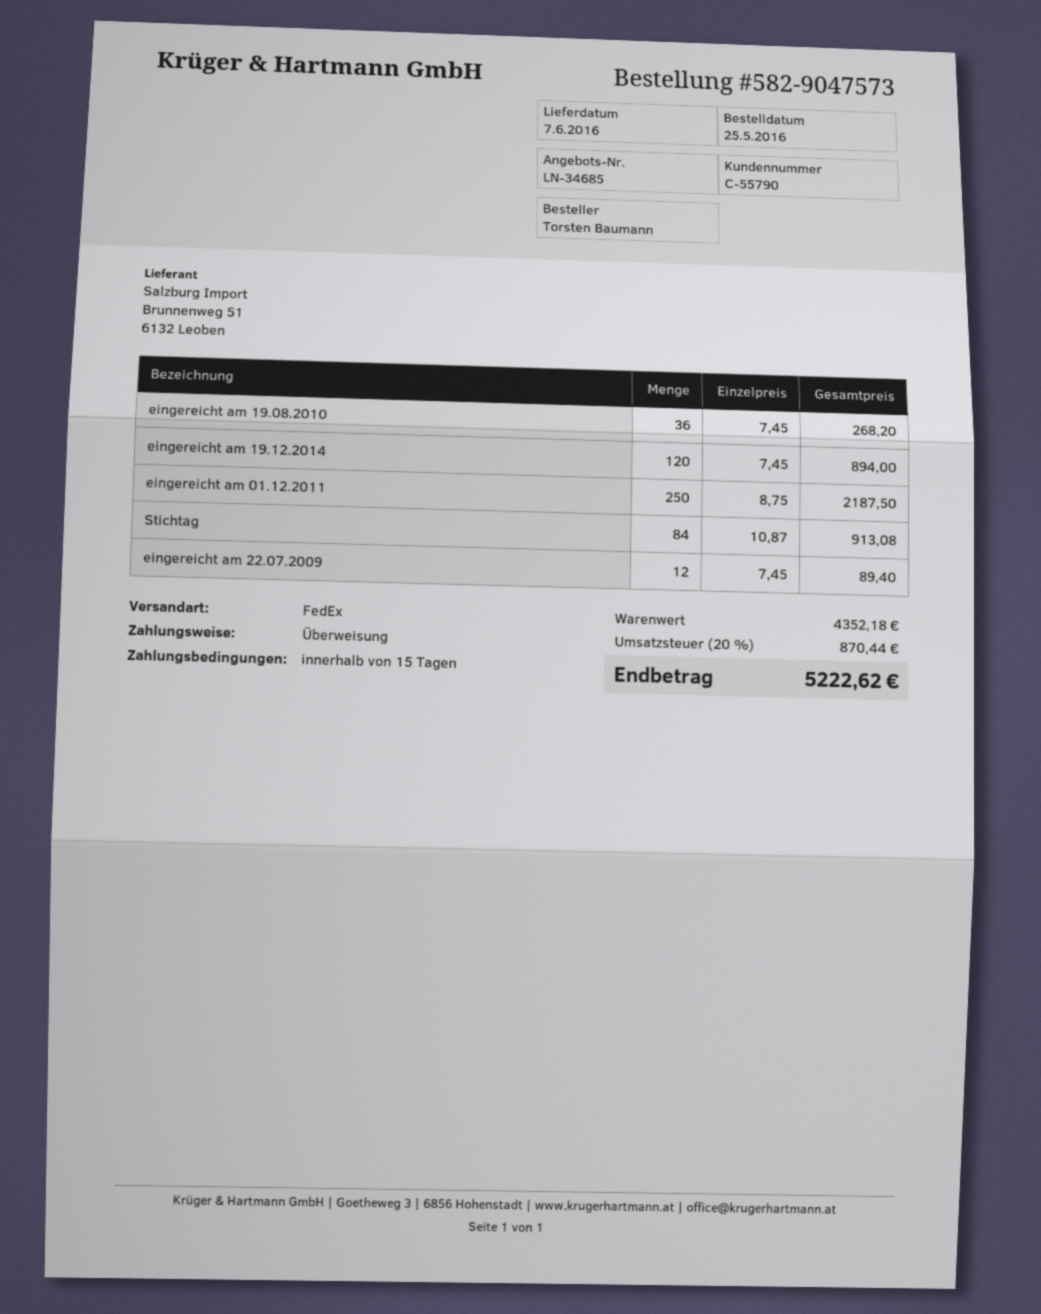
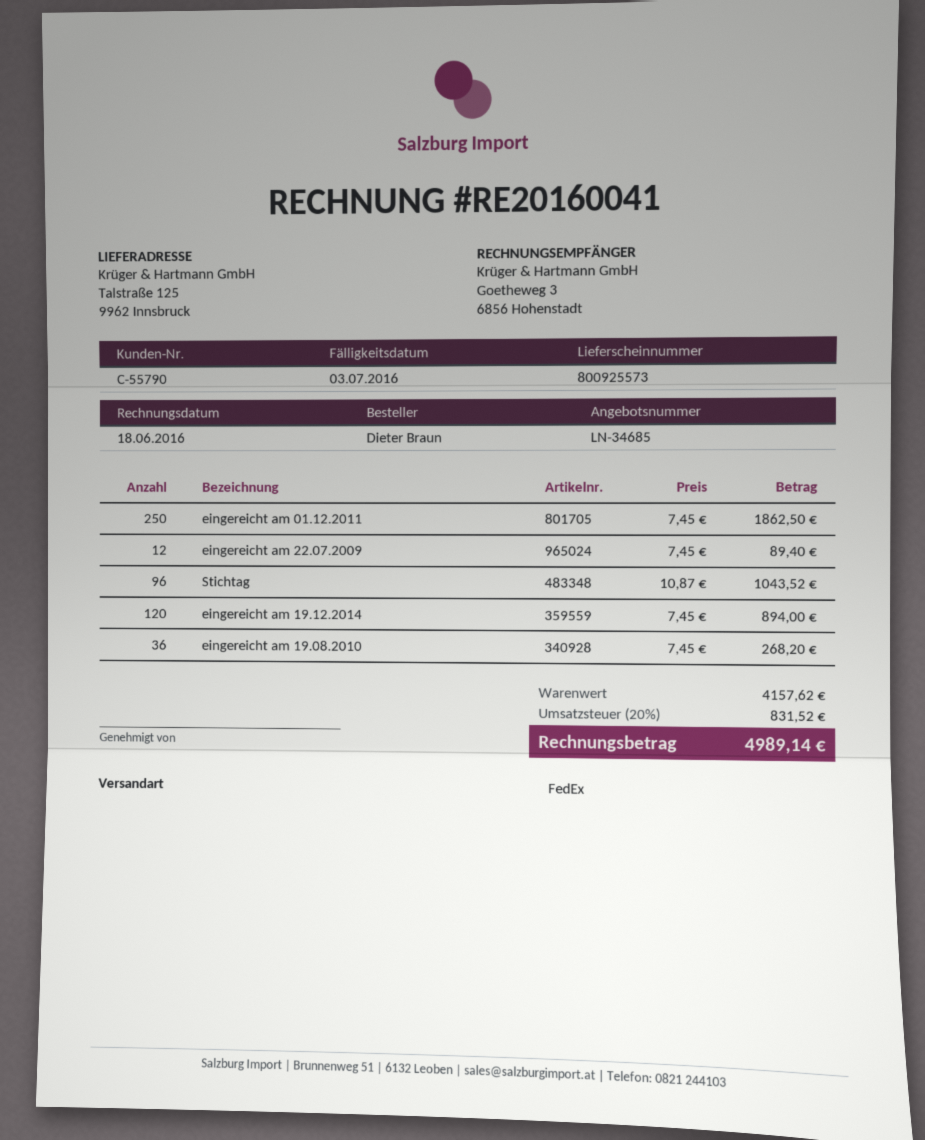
ordered by: Torsten Baumann -> Dieter Braun
eingereicht am 01.12.2011: 250 x 8.75 = 2187.50 -> 250 x 7.45 = 1862.50
Stichtag: 84 x 10.87 = 913.08 -> 96 x 10.87 = 1043.52
subtotal: 4352.18 -> 4157.62
tax: 20% = 870.44 -> 20% = 831.52
total: 5222.62 -> 4989.14

